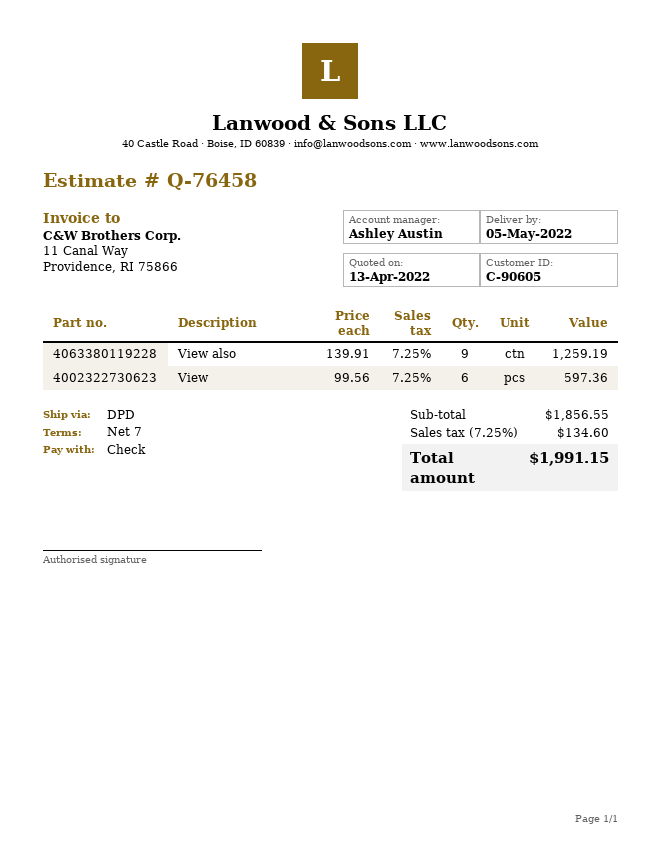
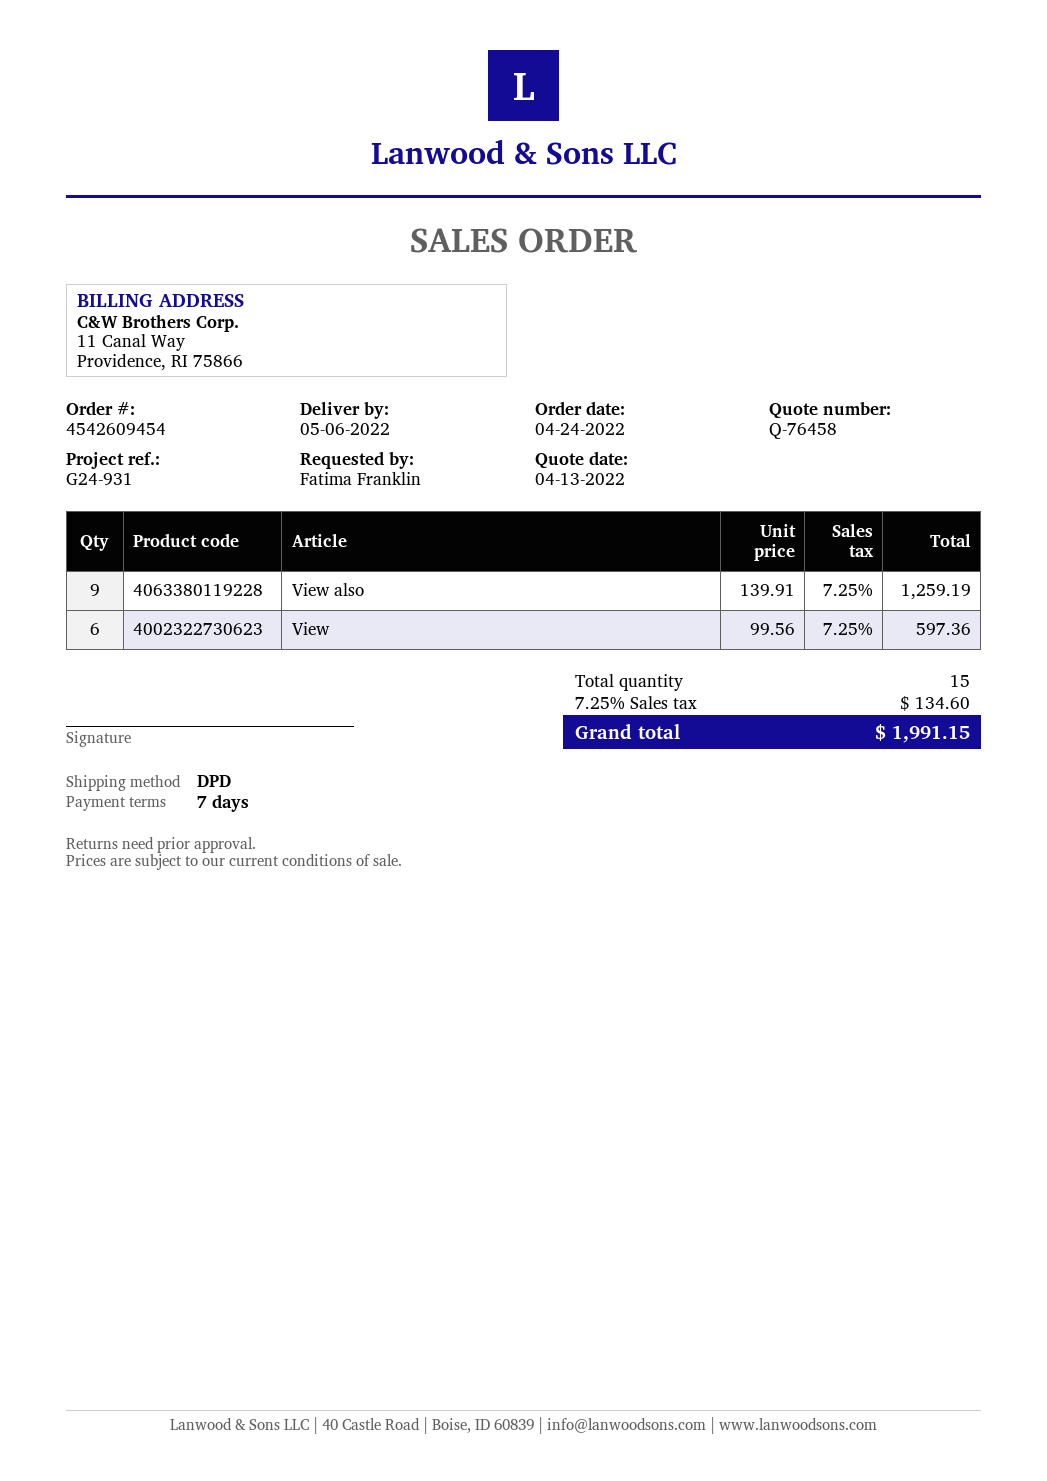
delivery date: 2022-05-05 -> 2022-05-06

